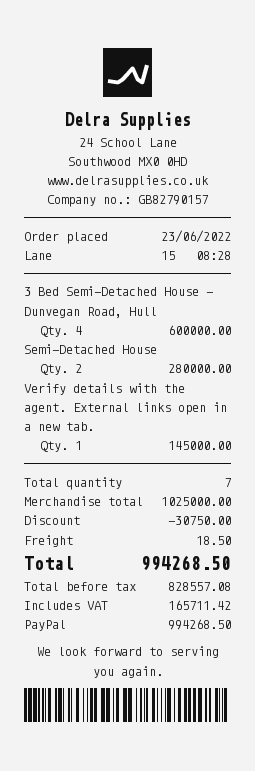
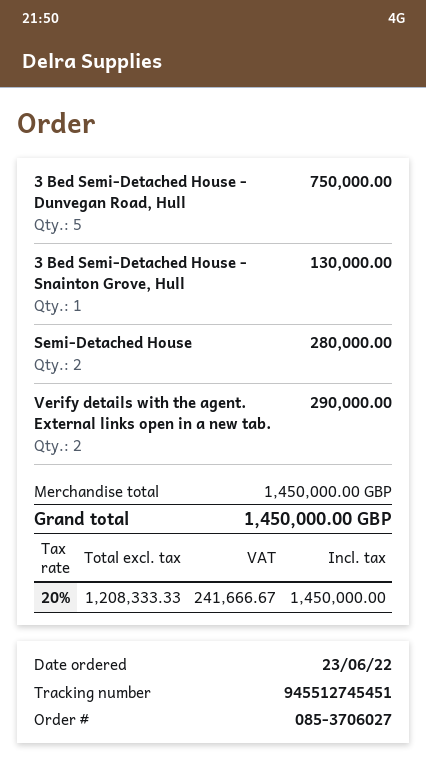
3 Bed Semi-Detached House - Dunvegan Road, Hull: 4 for 600000.00 -> 5 for 750000.00
Verify details with the agent. External links open in a new tab.: 1 for 145000.00 -> 2 for 290000.00
3 Bed Semi-Detached House - Snainton Grove, Hull: none -> 1 for 130000.00
subtotal: 1025000.00 -> 1450000.00
discount: 30750.00 -> none
shipping: 18.50 -> none
net: 828557.08 -> 1208333.33
tax: 165711.42 -> 241666.67
total: 994268.50 -> 1450000.00

